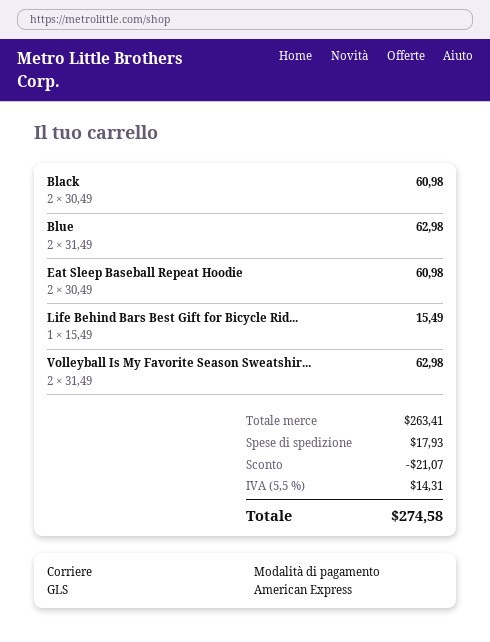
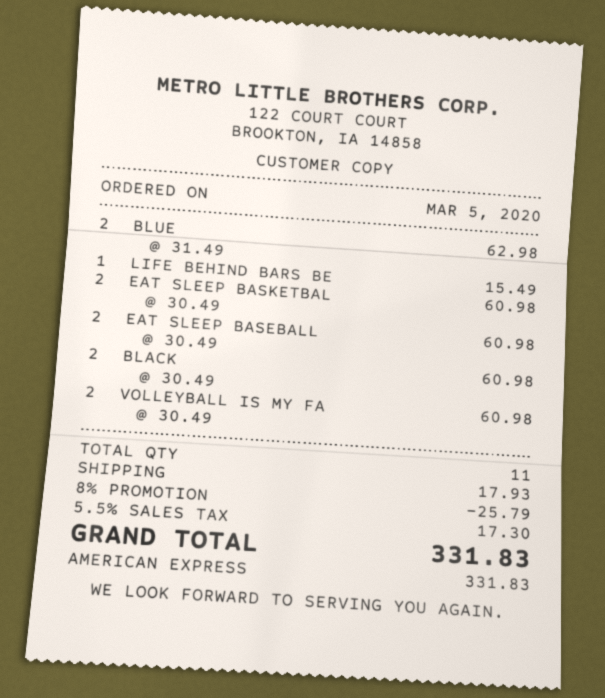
Volleyball Is My Favorite Season Sweatshir...: 2 x 31.49 = 62.98 -> 2 x 30.49 = 60.98
EAT SLEEP BASKETBAL: none -> 2 x 30.49 = 60.98
discount: 21.07 -> 25.79
tax: 5.5% = 14.31 -> 5.5% = 17.30
total: 274.58 -> 331.83

